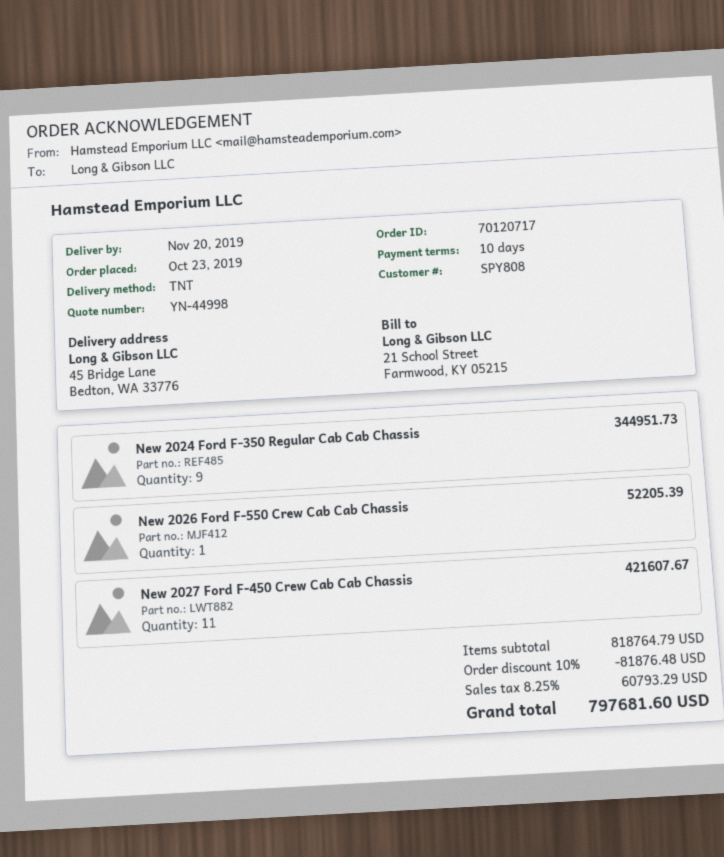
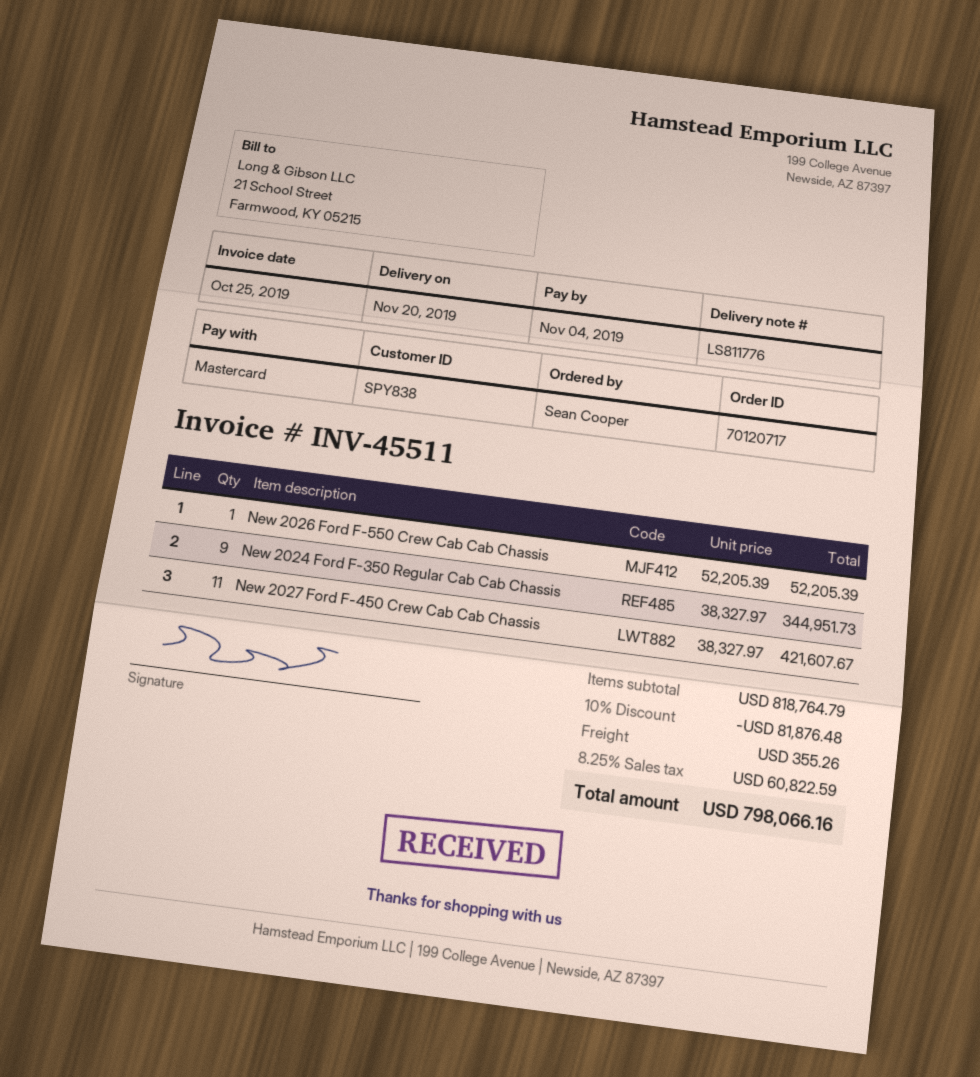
customer number: SPY808 -> SPY838
shipping: none -> 355.26
tax: 8.25% = 60793.29 -> 8.25% = 60822.59
total: 797681.60 -> 798066.16

